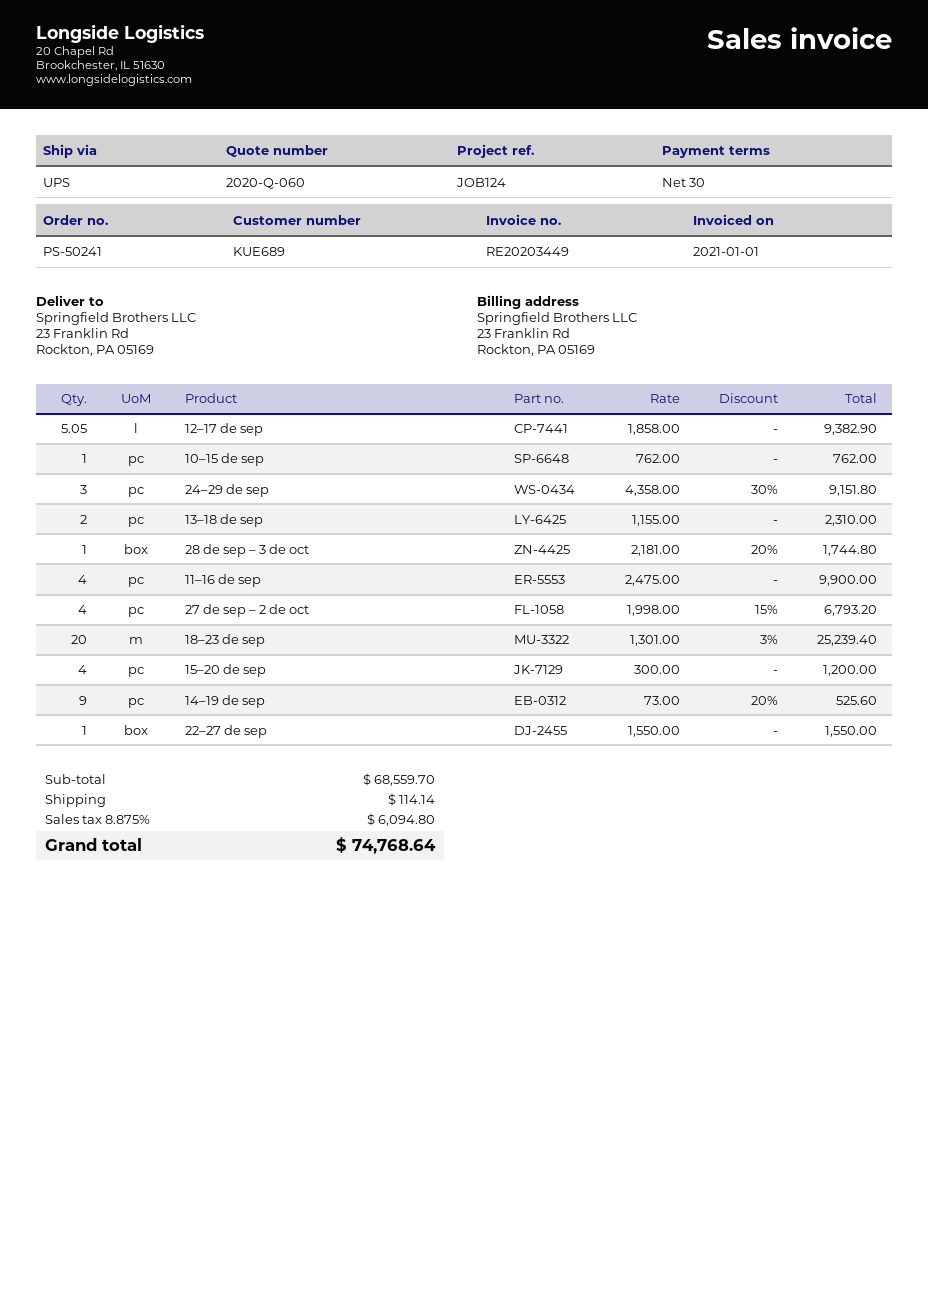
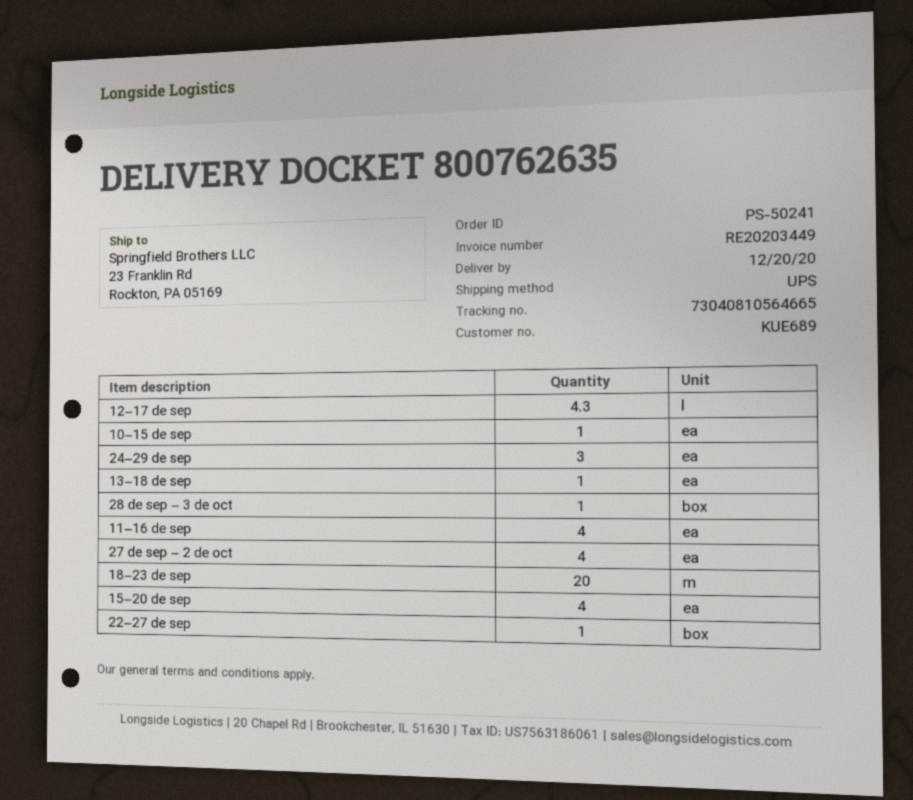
12–17 de sep: 5.05 -> 4.3
13–18 de sep: 2 -> 1
14–19 de sep: 9 -> none

